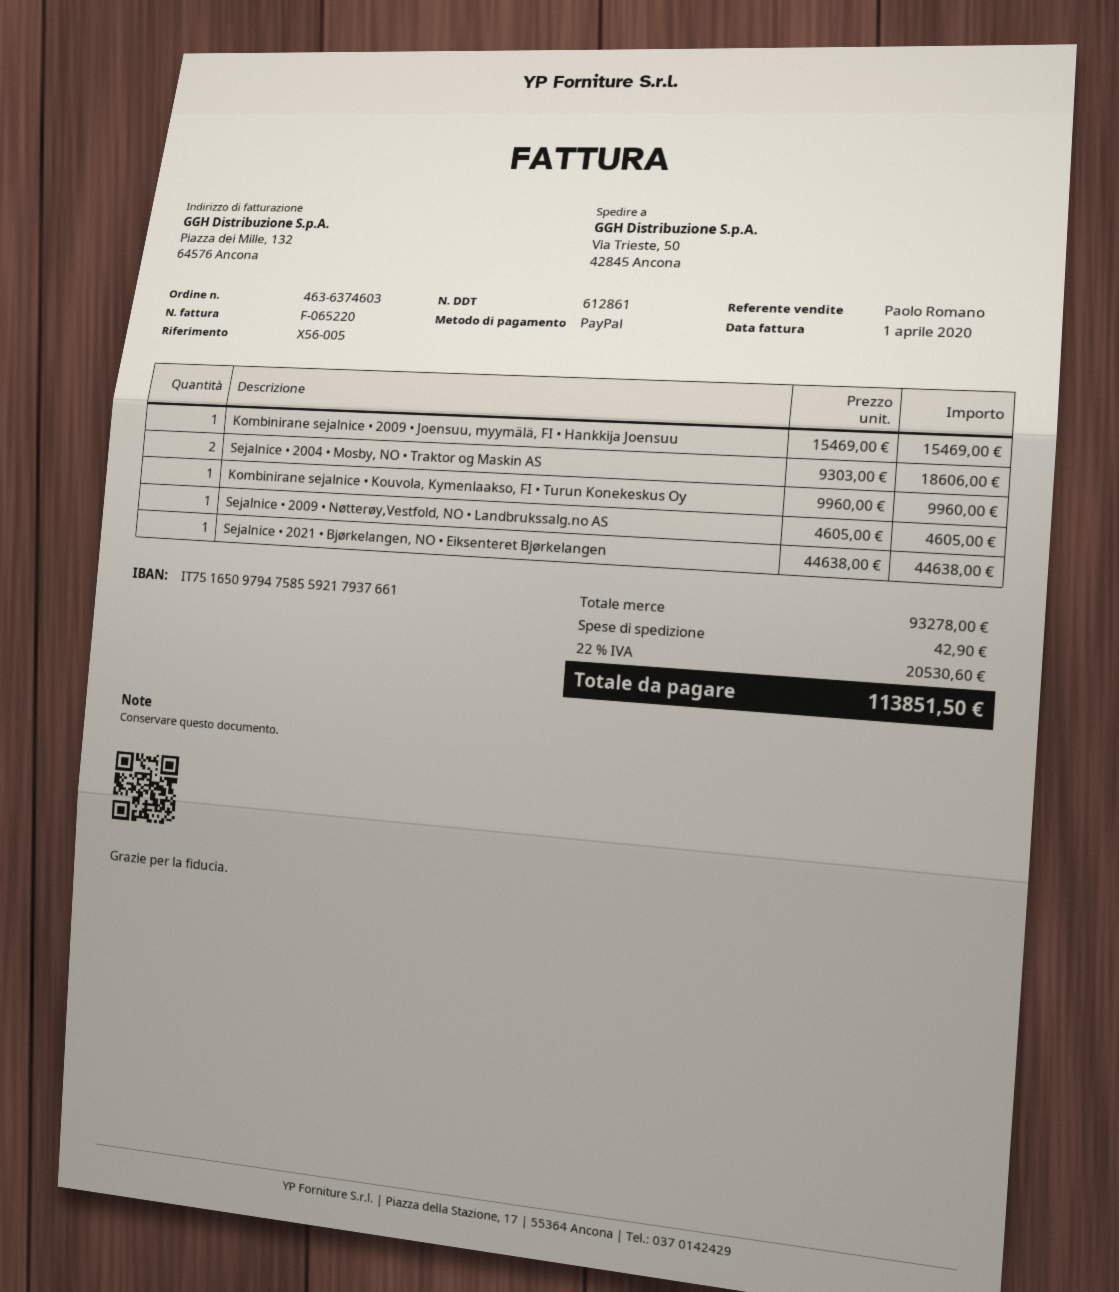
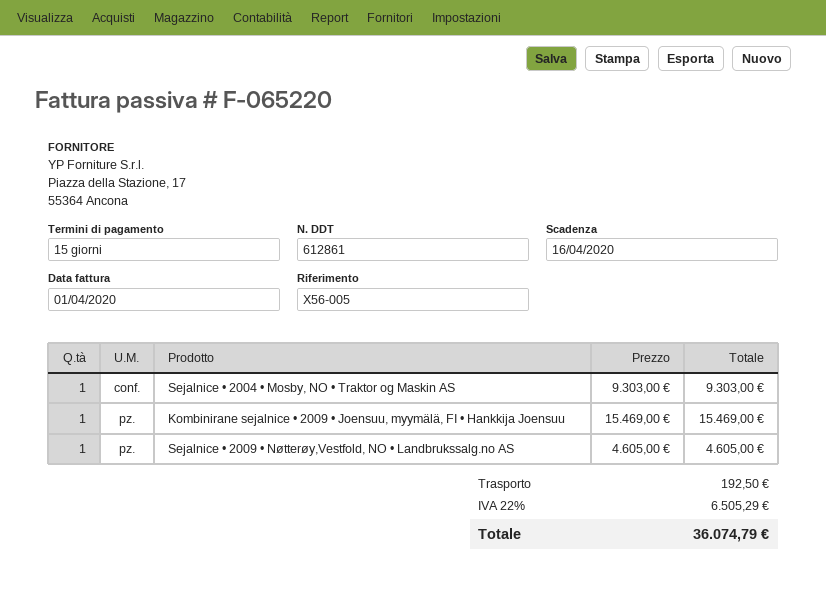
Sejalnice • 2004 • Mosby, NO • Traktor og Maskin AS: 2 x 9303.00 = 18606.00 -> 1 x 9303.00 = 9303.00
Kombinirane sejalnice • Kouvola, Kymenlaakso, FI • Turun Konekeskus Oy: 1 x 9960.00 = 9960.00 -> none
Sejalnice • 2021 • Bjørkelangen, NO • Eiksenteret Bjørkelangen: 1 x 44638.00 = 44638.00 -> none
shipping: 42.90 -> 192.50
tax: 22% = 20530.60 -> 22% = 6505.29
total: 113851.50 -> 36074.79

